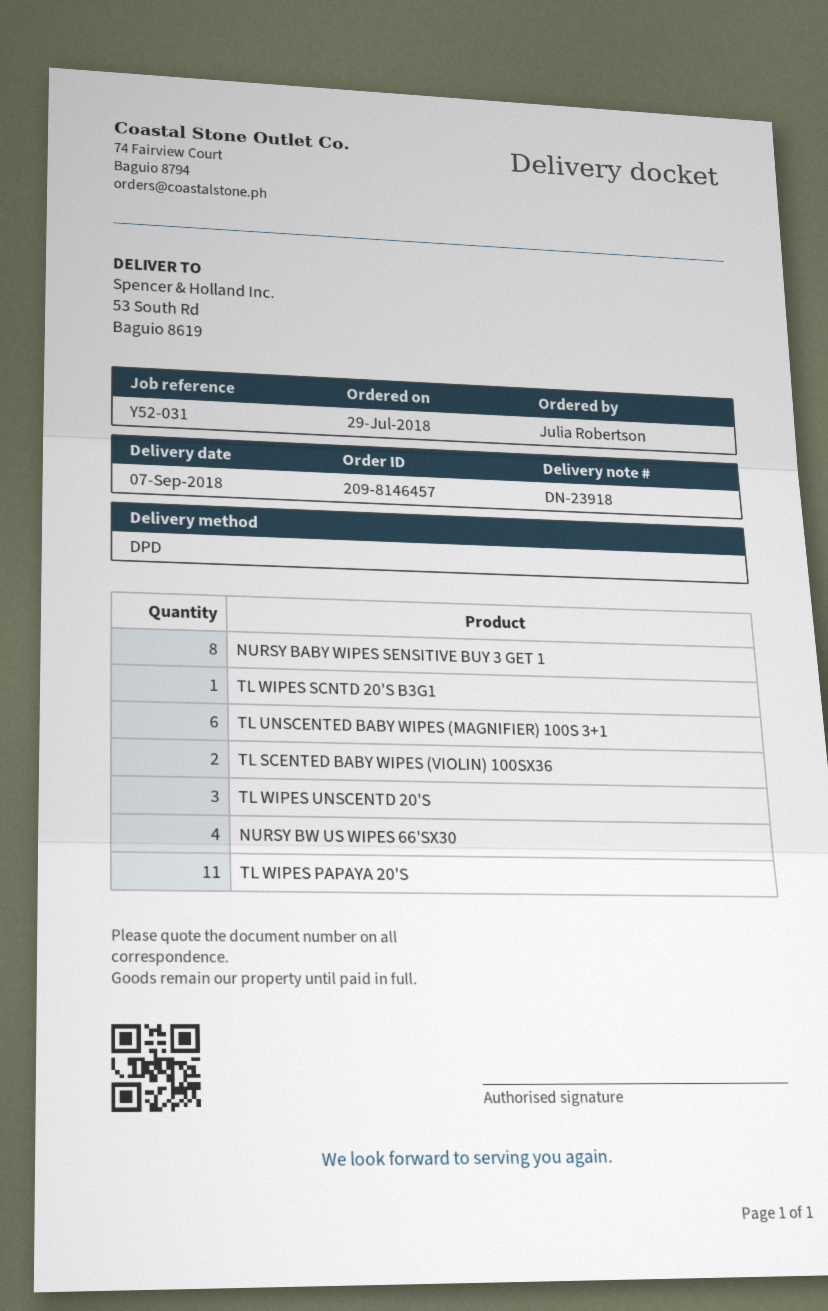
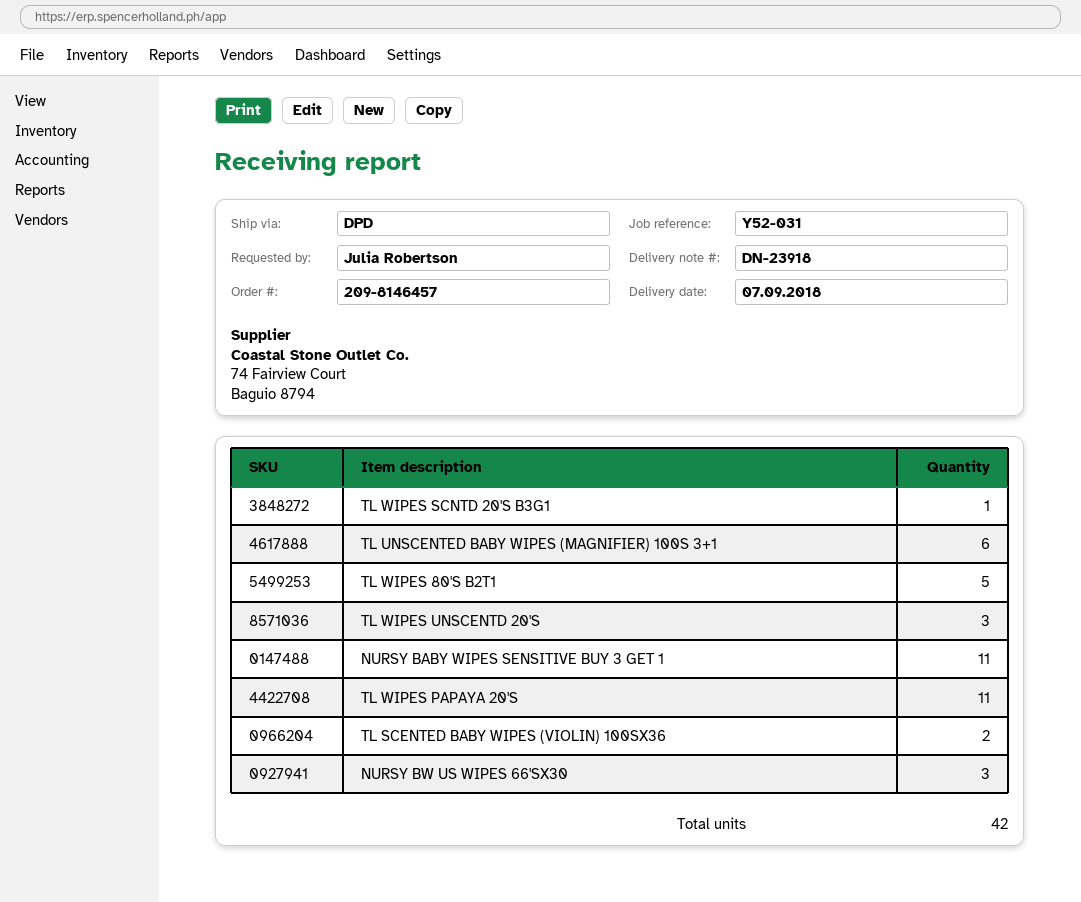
NURSY BABY WIPES SENSITIVE BUY 3 GET 1: 8 -> 11
NURSY BW US WIPES 66'SX30: 4 -> 3
TL WIPES 80'S B2T1: none -> 5

